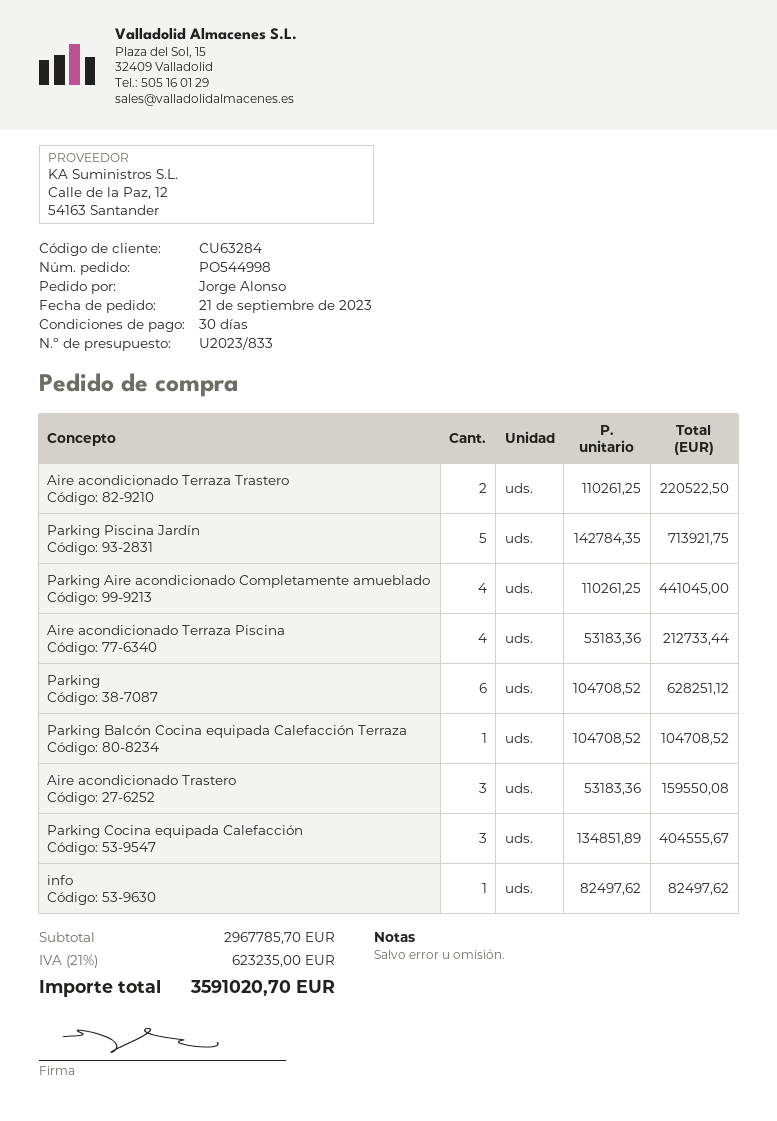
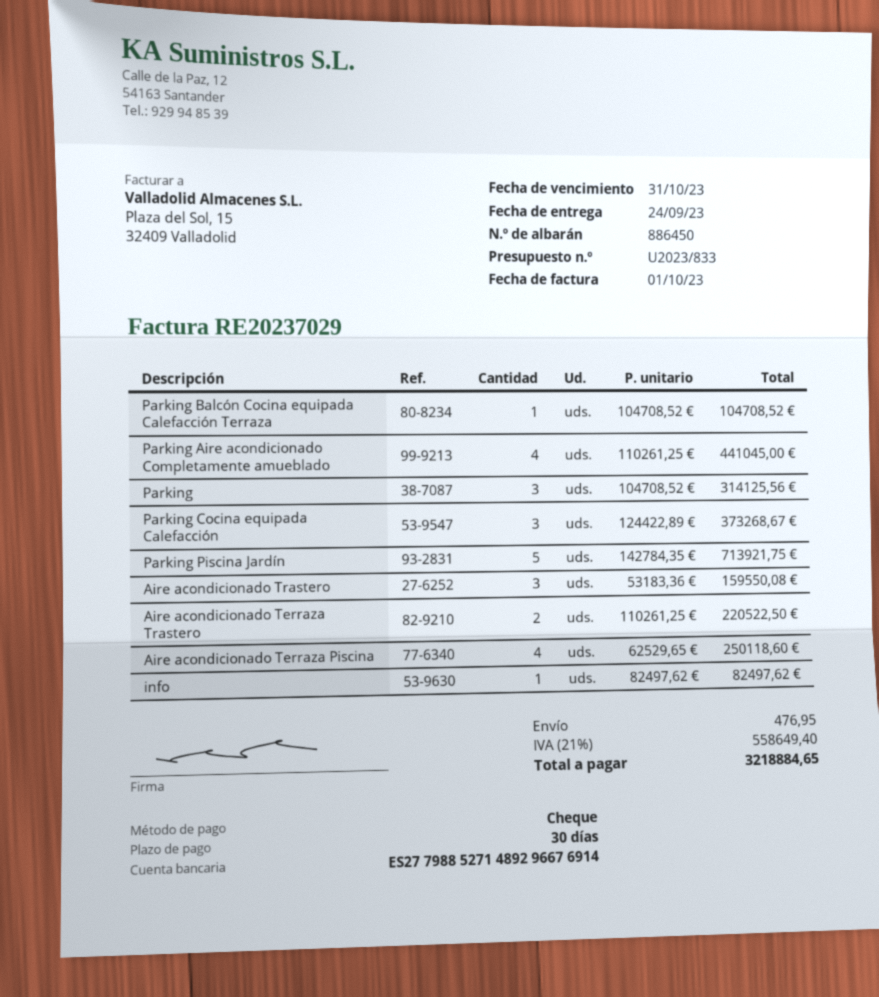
Aire acondicionado Terraza Piscina: 4 x 53183.36 = 212733.44 -> 4 x 62529.65 = 250118.60
Parking: 6 x 104708.52 = 628251.12 -> 3 x 104708.52 = 314125.56
Parking Cocina equipada Calefacción: 3 x 134851.89 = 404555.67 -> 3 x 124422.89 = 373268.67
shipping: none -> 476.95
tax: 21% = 623235.00 -> 21% = 558649.40
total: 3591020.70 -> 3218884.65

